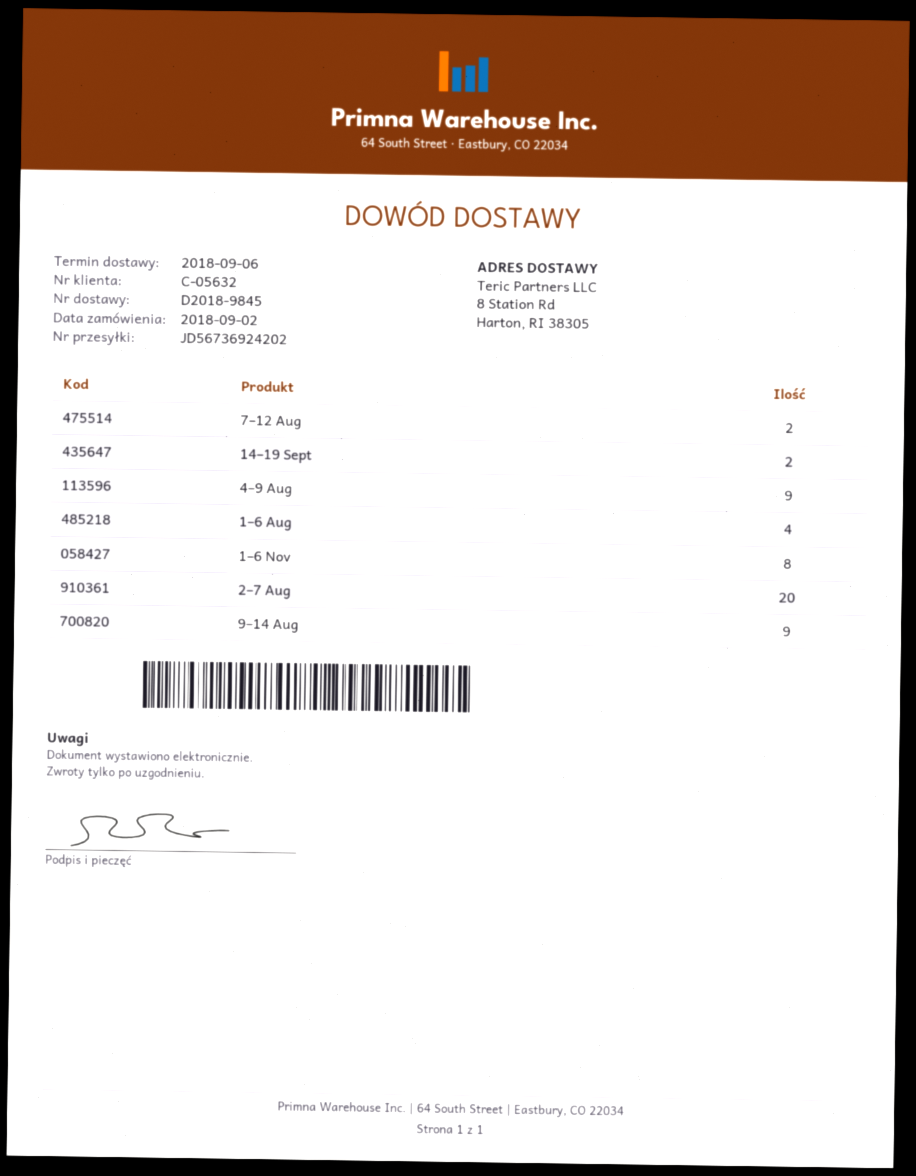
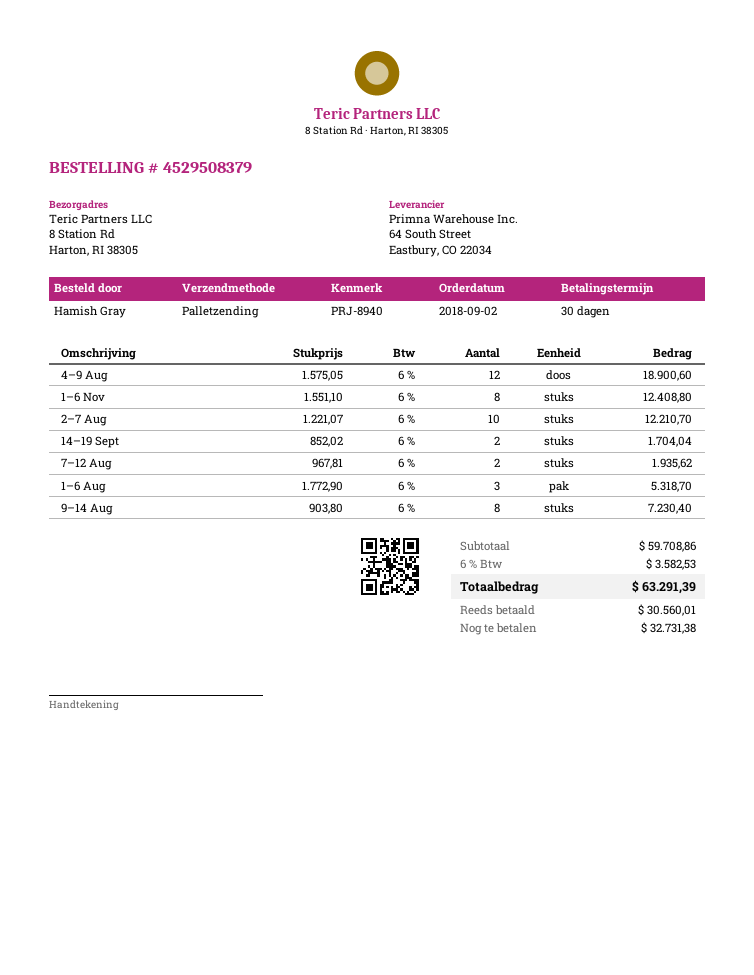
4–9 Aug: 9 -> 12
1–6 Aug: 4 -> 3
2–7 Aug: 20 -> 10
9–14 Aug: 9 -> 8

